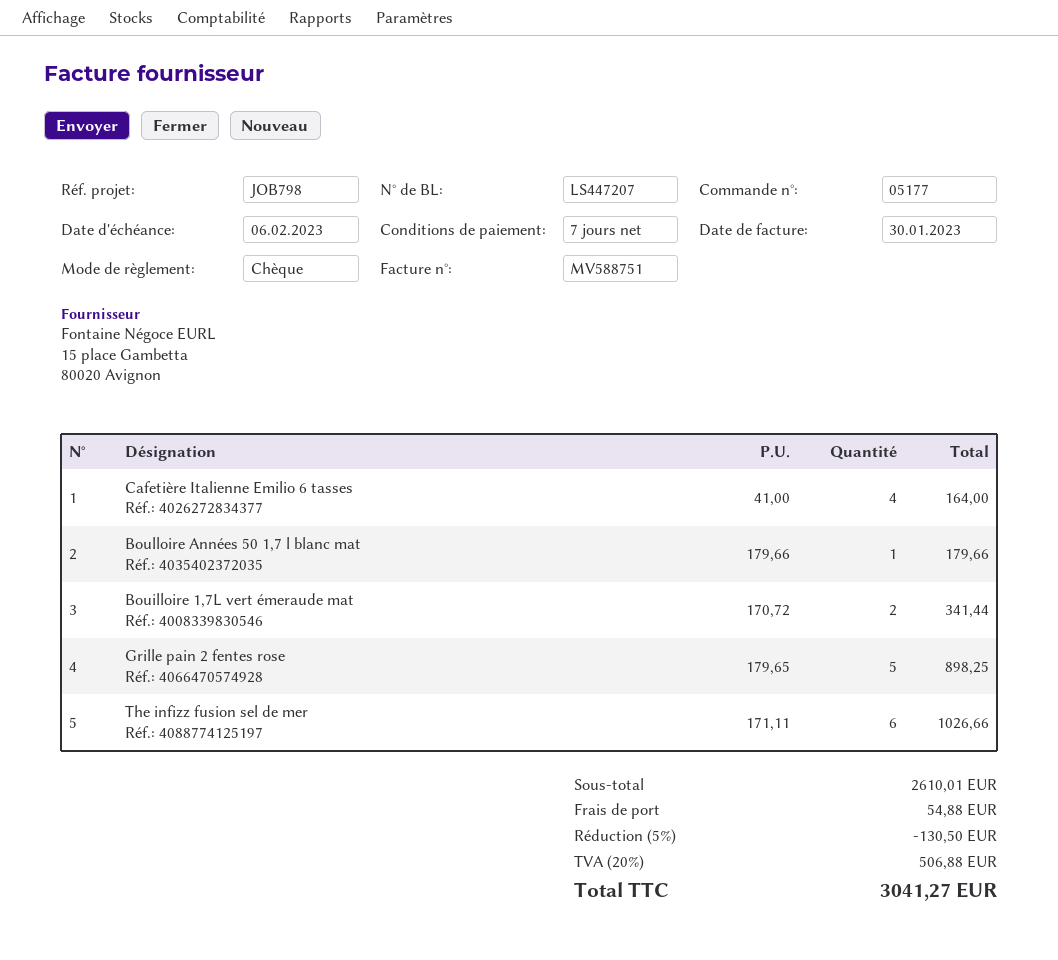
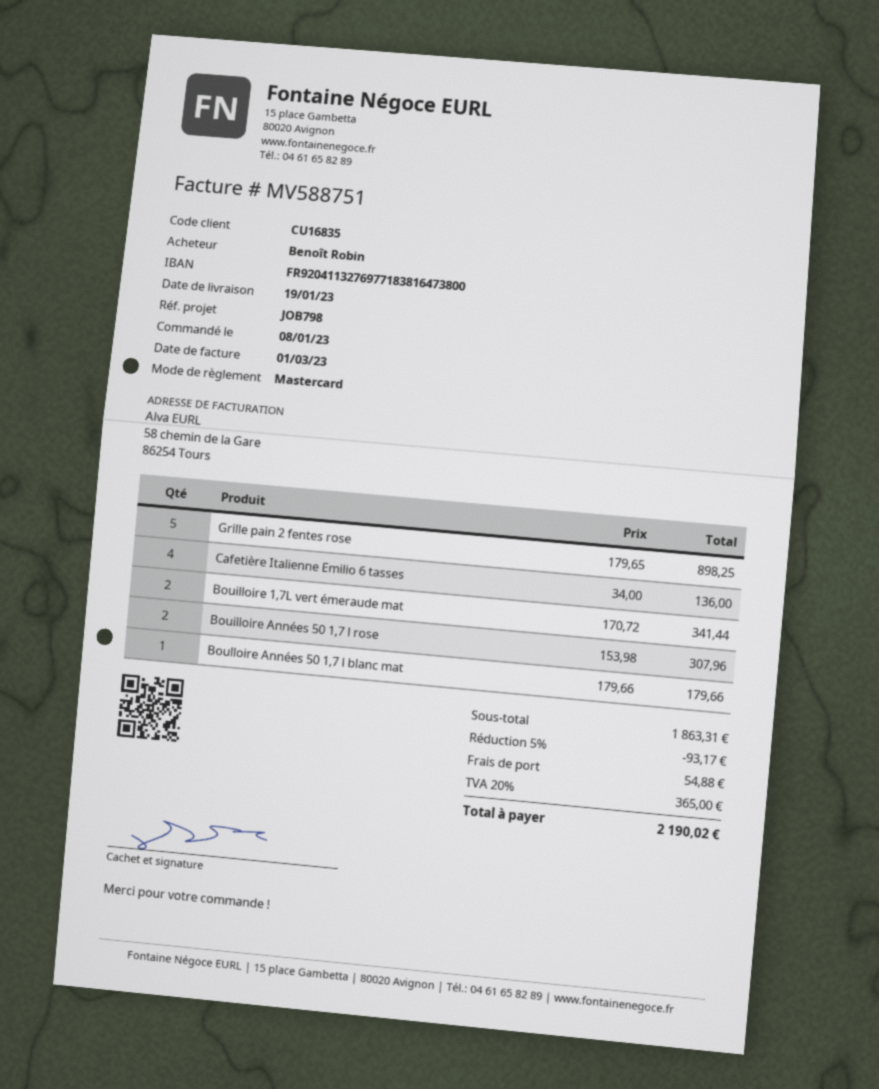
invoice date: 2023-01-30 -> 2023-03-01
payment method: cheque -> Mastercard
Cafetière Italienne Emilio 6 tasses: 4 x 41.00 = 164.00 -> 4 x 34.00 = 136.00
The infizz fusion sel de mer: 6 x 171.11 = 1026.66 -> none
Bouilloire Années 50 1,7 l rose: none -> 2 x 153.98 = 307.96
subtotal: 2610.01 -> 1863.31
discount: 5% = 130.50 -> 5% = 93.17
tax: 20% = 506.88 -> 20% = 365.00
total: 3041.27 -> 2190.02

